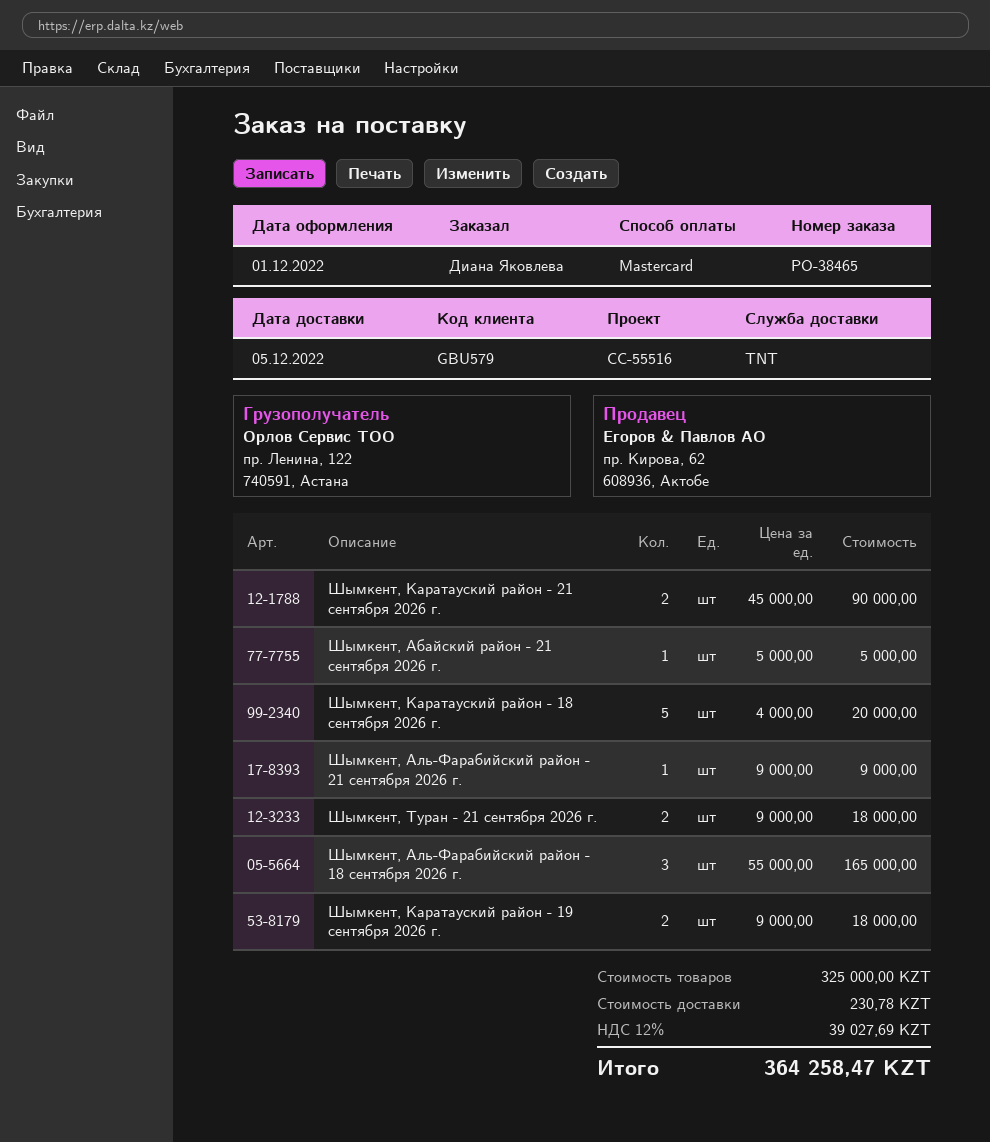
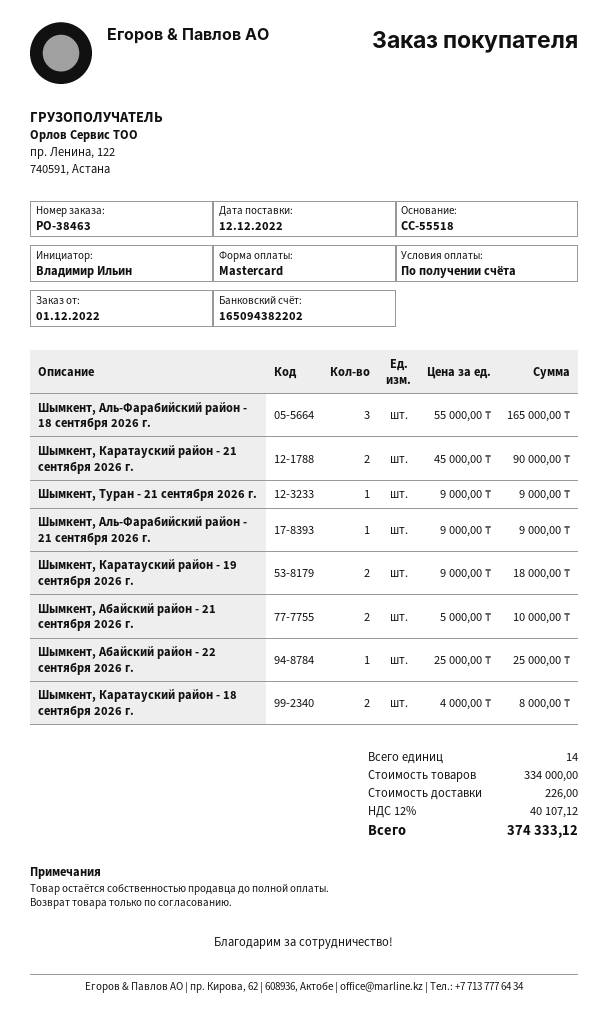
order number: PO-38465 -> PO-38463
delivery date: 2022-12-05 -> 2022-12-12
reference: CC-55516 -> CC-55518
ordered by: Диана Яковлева -> Владимир Ильин
Шымкент, Абайский район - 21 сентября 2026 г.: 1 x 5000.00 = 5000.00 -> 2 x 5000.00 = 10000.00
Шымкент, Каратауский район - 18 сентября 2026 г.: 5 x 4000.00 = 20000.00 -> 2 x 4000.00 = 8000.00
Шымкент, Туран - 21 сентября 2026 г.: 2 x 9000.00 = 18000.00 -> 1 x 9000.00 = 9000.00
Шымкент, Абайский район - 22 сентября 2026 г.: none -> 1 x 25000.00 = 25000.00
subtotal: 325000.00 -> 334000.00
shipping: 230.78 -> 226.00
tax: 12% = 39027.69 -> 12% = 40107.12
total: 364258.47 -> 374333.12

